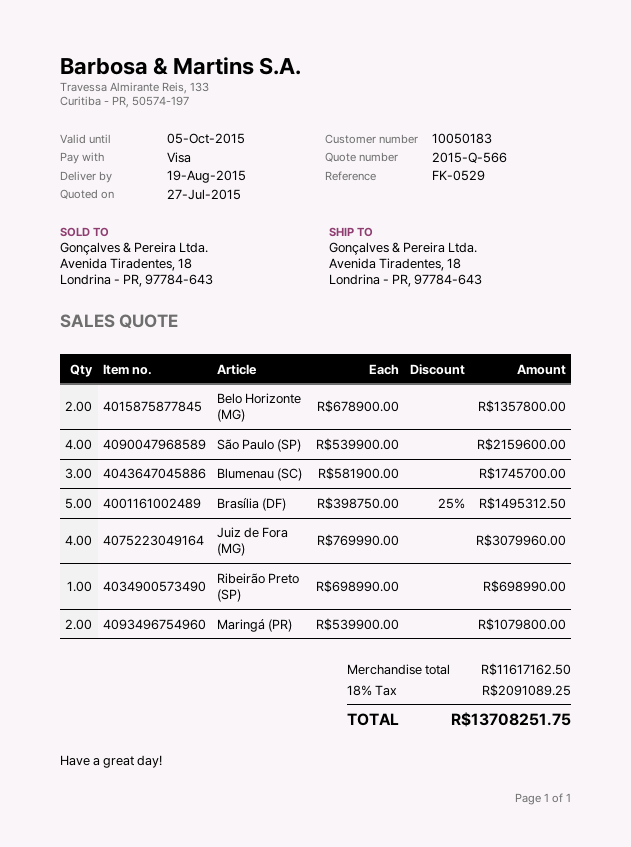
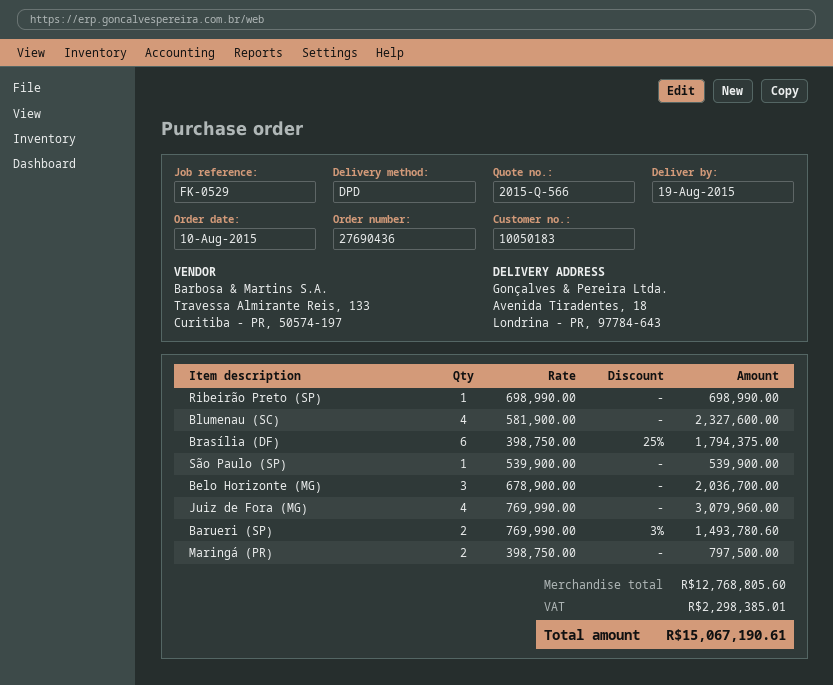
Belo Horizonte (MG): 2 x 678900.00 = 1357800.00 -> 3 x 678900.00 = 2036700.00
São Paulo (SP): 4 x 539900.00 = 2159600.00 -> 1 x 539900.00 = 539900.00
Blumenau (SC): 3 x 581900.00 = 1745700.00 -> 4 x 581900.00 = 2327600.00
Brasília (DF): 5 x 398750.00 - 25% = 1495312.50 -> 6 x 398750.00 - 25% = 1794375.00
Maringá (PR): 2 x 539900.00 = 1079800.00 -> 2 x 398750.00 = 797500.00
Barueri (SP): none -> 2 x 769990.00 - 3% = 1493780.60
subtotal: 11617162.50 -> 12768805.60
tax: 2091089.25 -> 2298385.01
total: 13708251.75 -> 15067190.61

